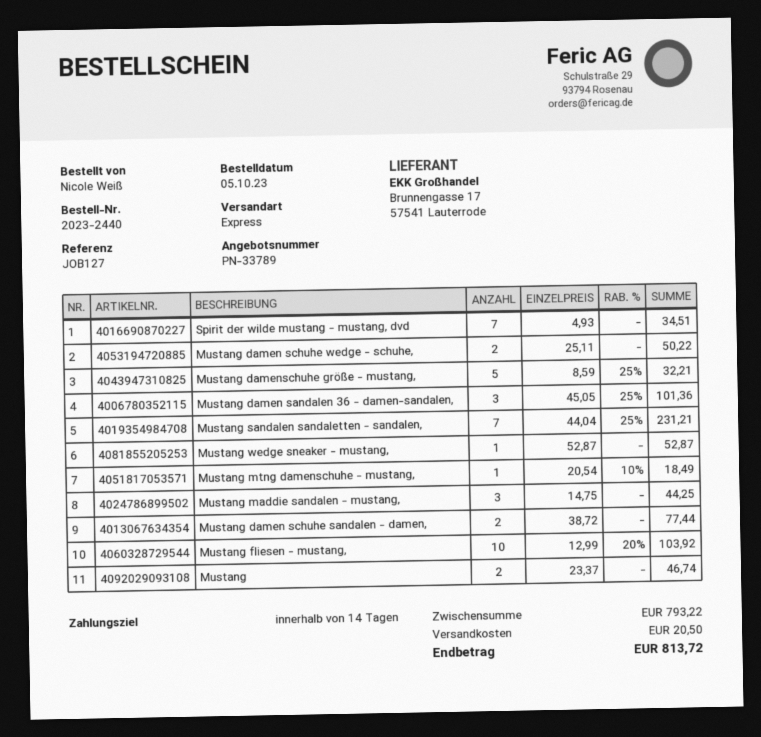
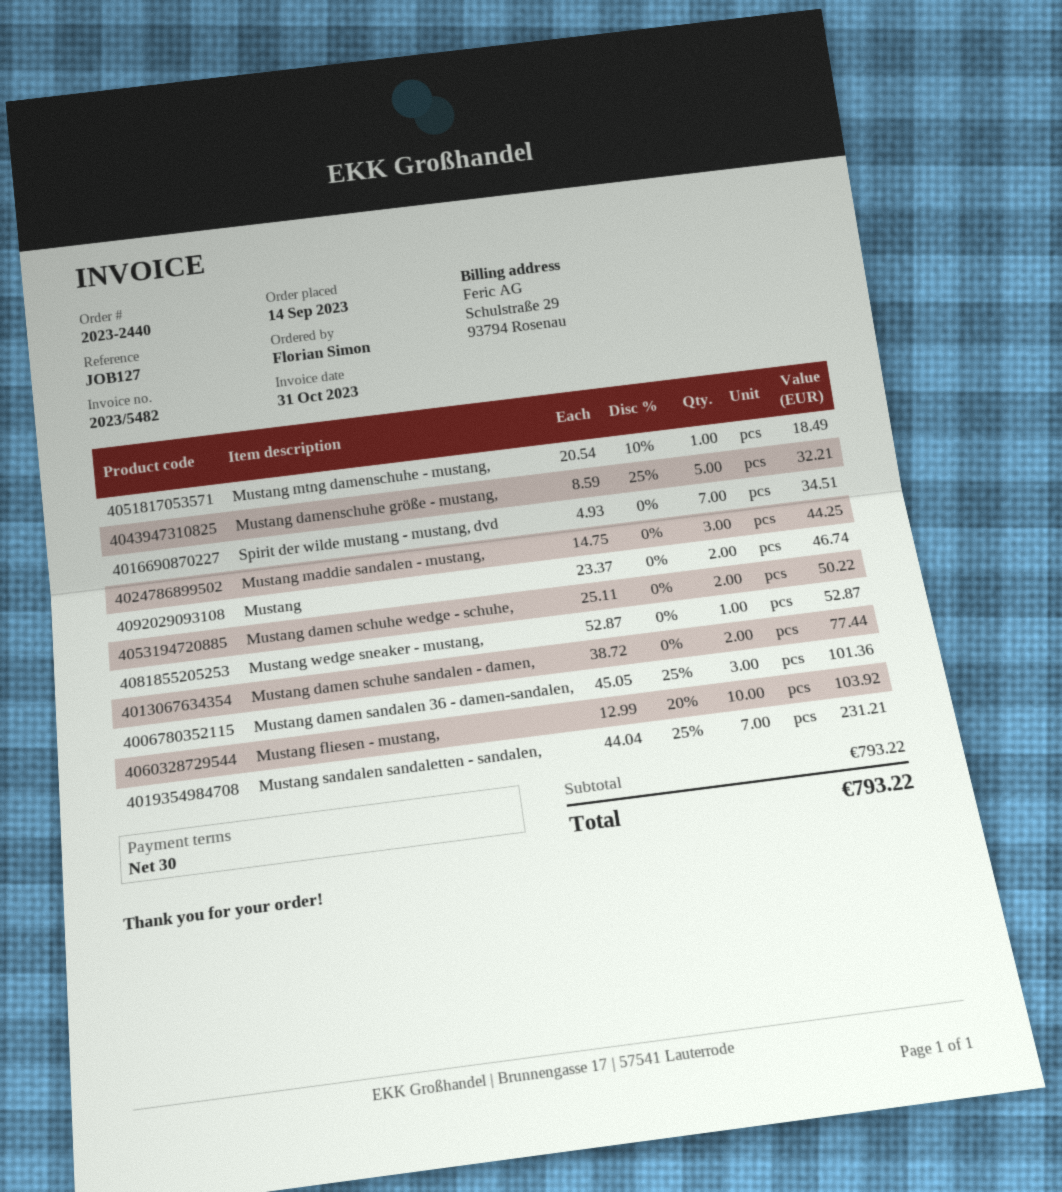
order date: 2023-10-05 -> 2023-09-14
payment terms: 14 days -> 30 days
ordered by: Nicole Weiß -> Florian Simon
shipping: 20.50 -> none
total: 813.72 -> 793.22

